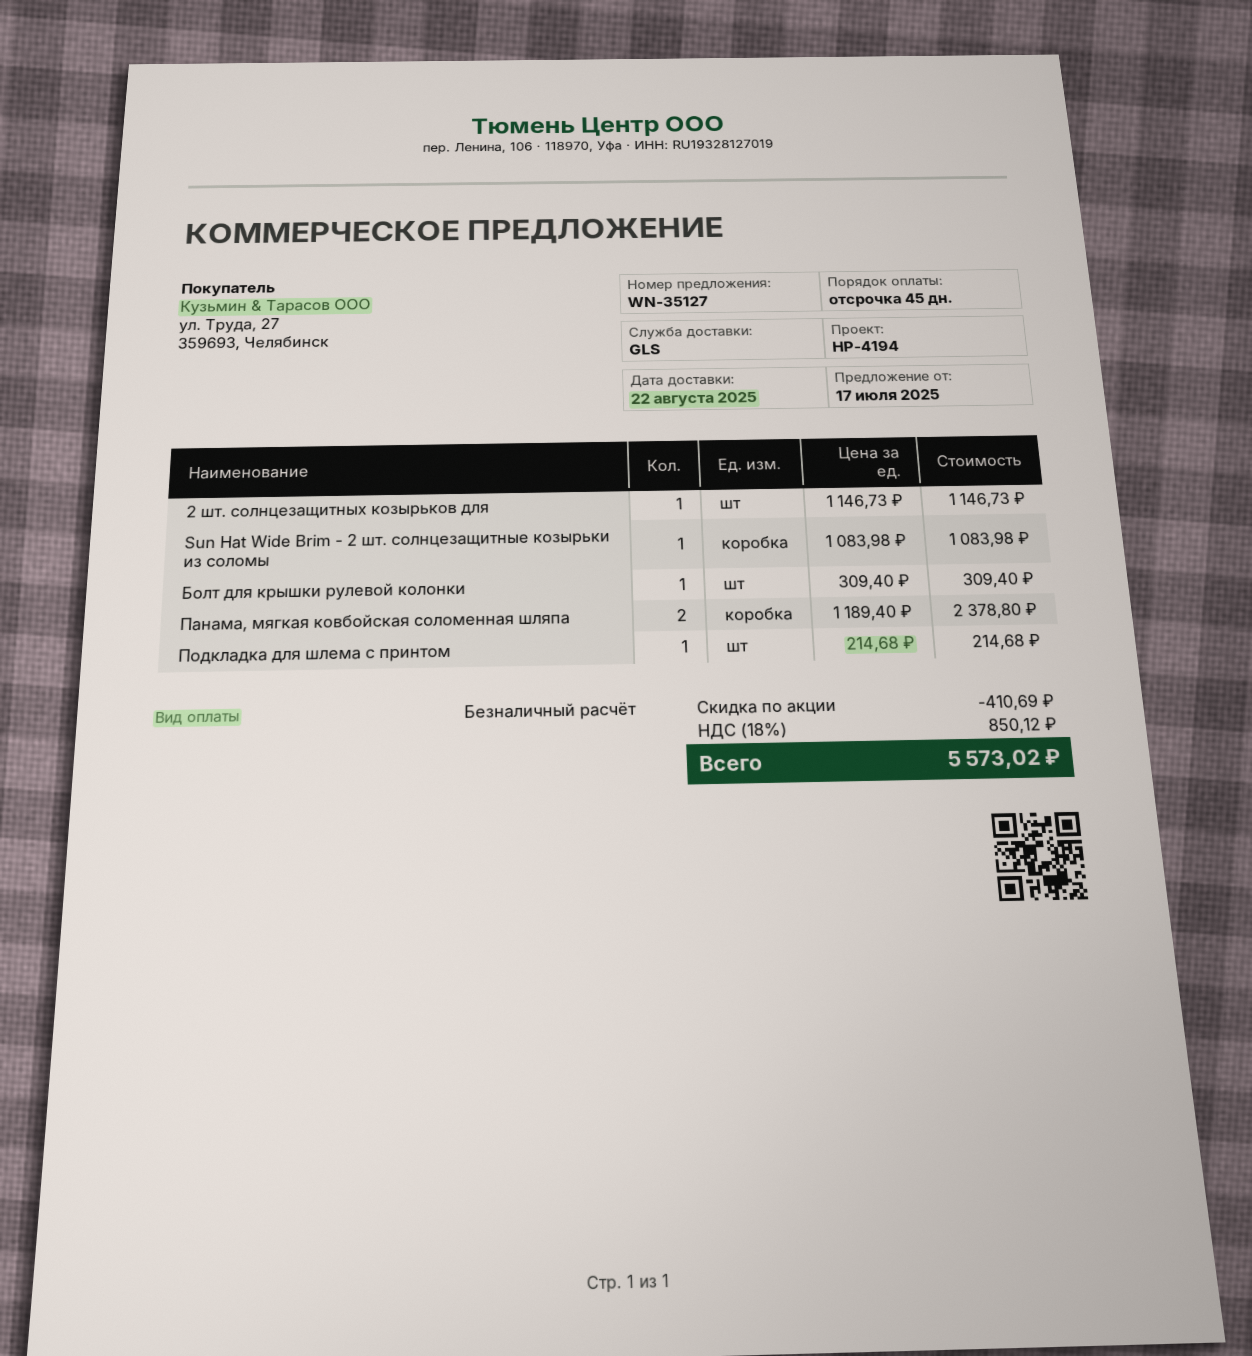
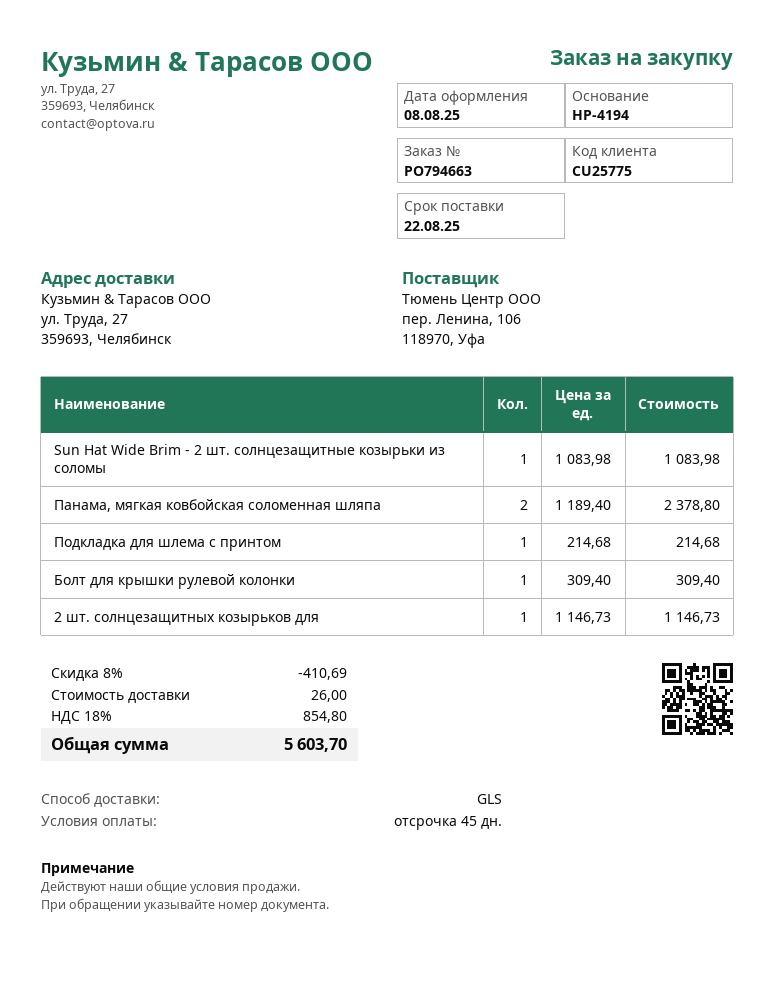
shipping: none -> 26.00
tax: 18% = 850.12 -> 18% = 854.80
total: 5573.02 -> 5603.70

